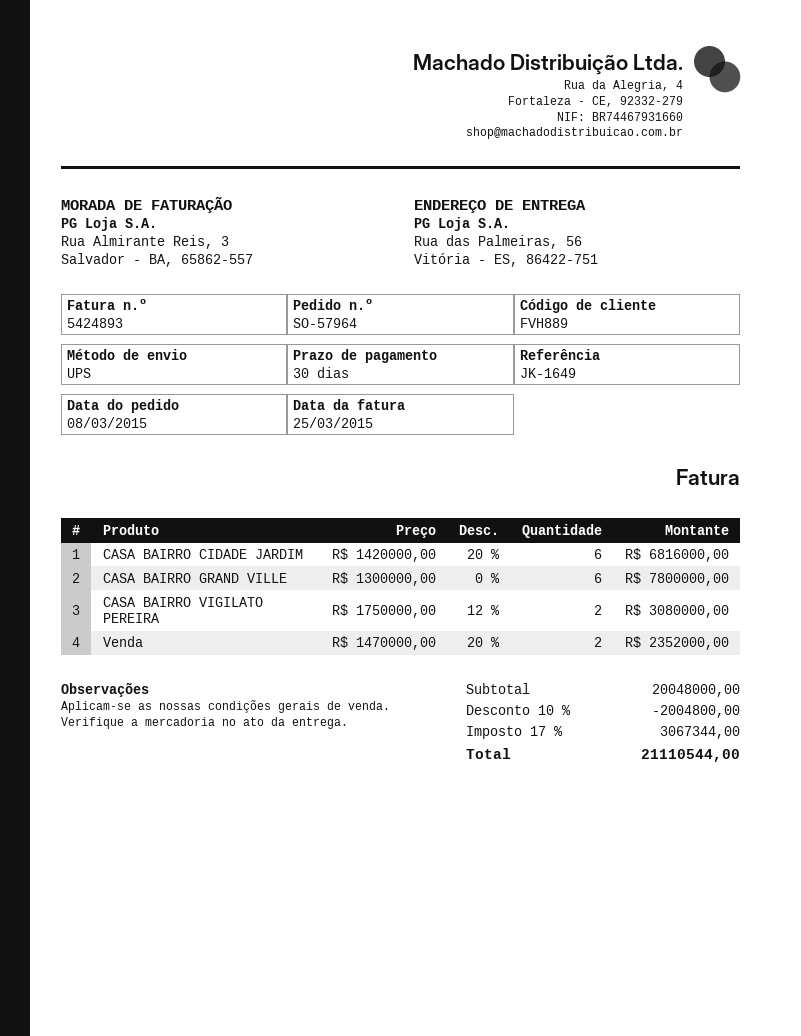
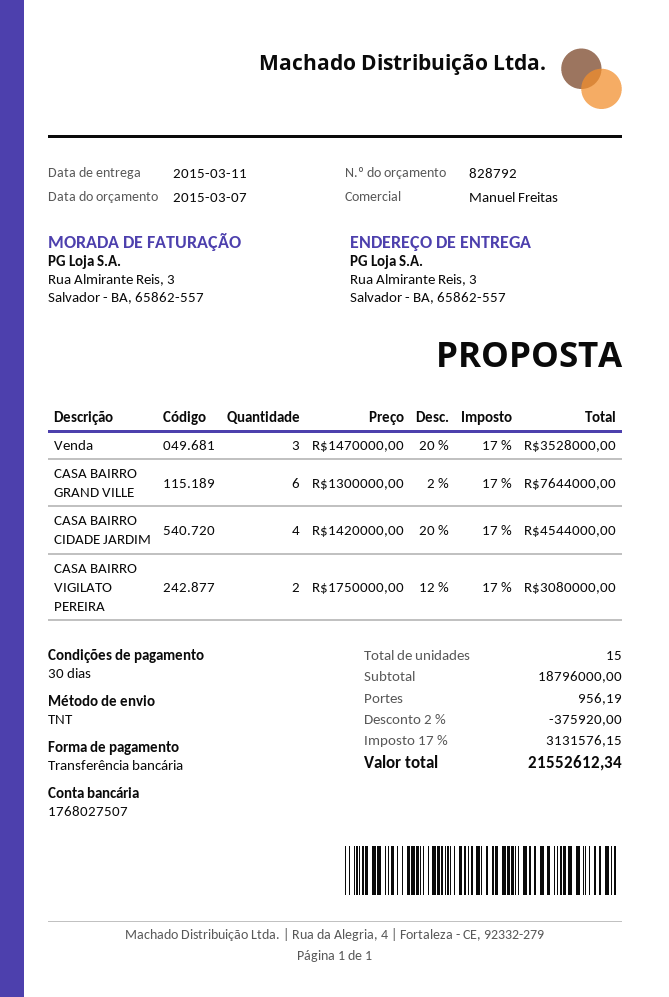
shipping method: UPS -> TNT
ship to: Rua das Palmeiras, 56, Vitória - ES, 86422-751 -> Rua Almirante Reis, 3, Salvador - BA, 65862-557
CASA BAIRRO CIDADE JARDIM: 6 x 1420000.00 - 20% = 6816000.00 -> 4 x 1420000.00 - 20% = 4544000.00
CASA BAIRRO GRAND VILLE: 6 x 1300000.00 = 7800000.00 -> 6 x 1300000.00 - 2% = 7644000.00
Venda: 2 x 1470000.00 - 20% = 2352000.00 -> 3 x 1470000.00 - 20% = 3528000.00
subtotal: 20048000.00 -> 18796000.00
discount: 10% = 2004800.00 -> 2% = 375920.00
shipping: none -> 956.19
tax: 17% = 3067344.00 -> 17% = 3131576.15
total: 21110544.00 -> 21552612.34

